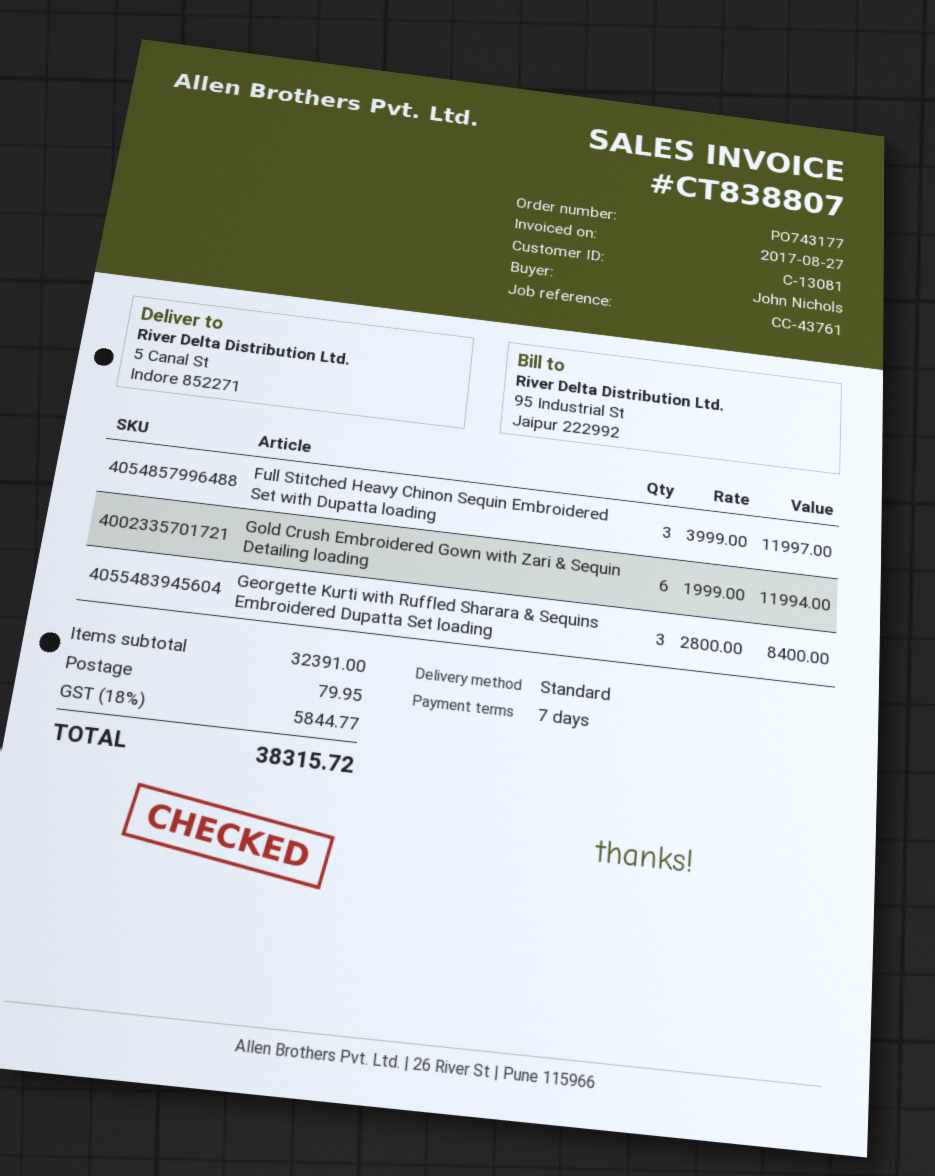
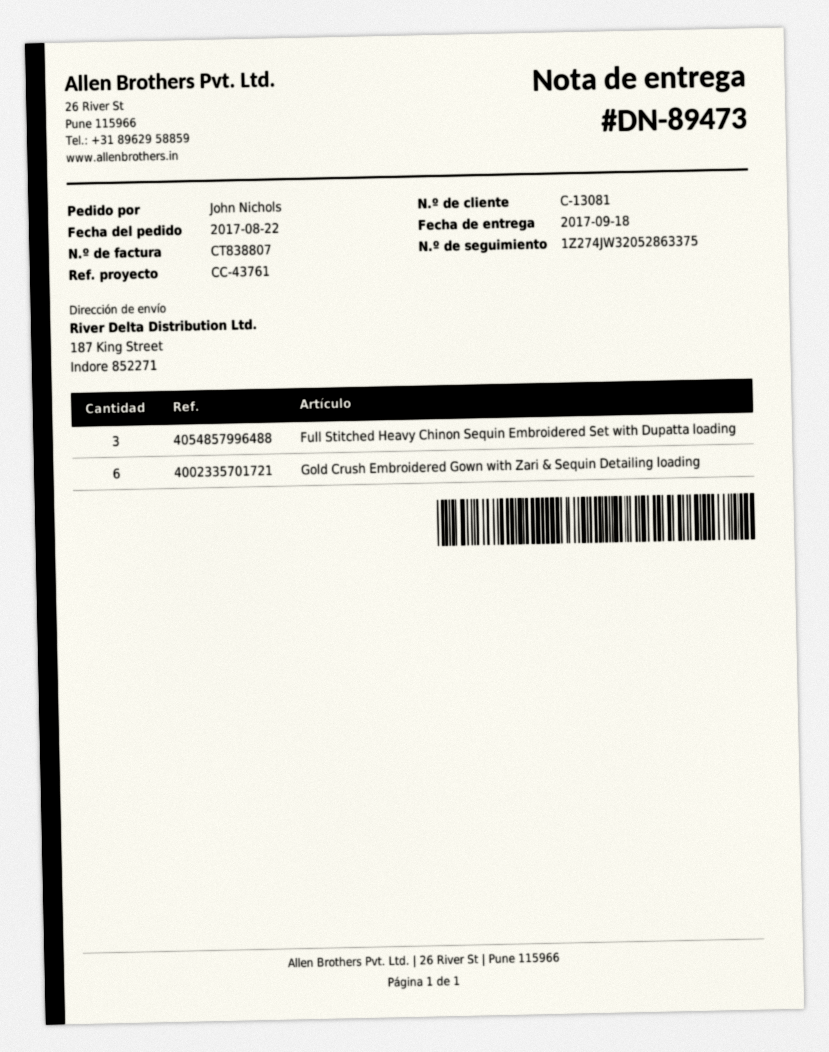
ship to: 5 Canal St, Indore 852271 -> 187 King Street, Indore 852271
Georgette Kurti with Ruffled Sharara & Sequins Embroidered Dupatta Set loading: 3 -> none

